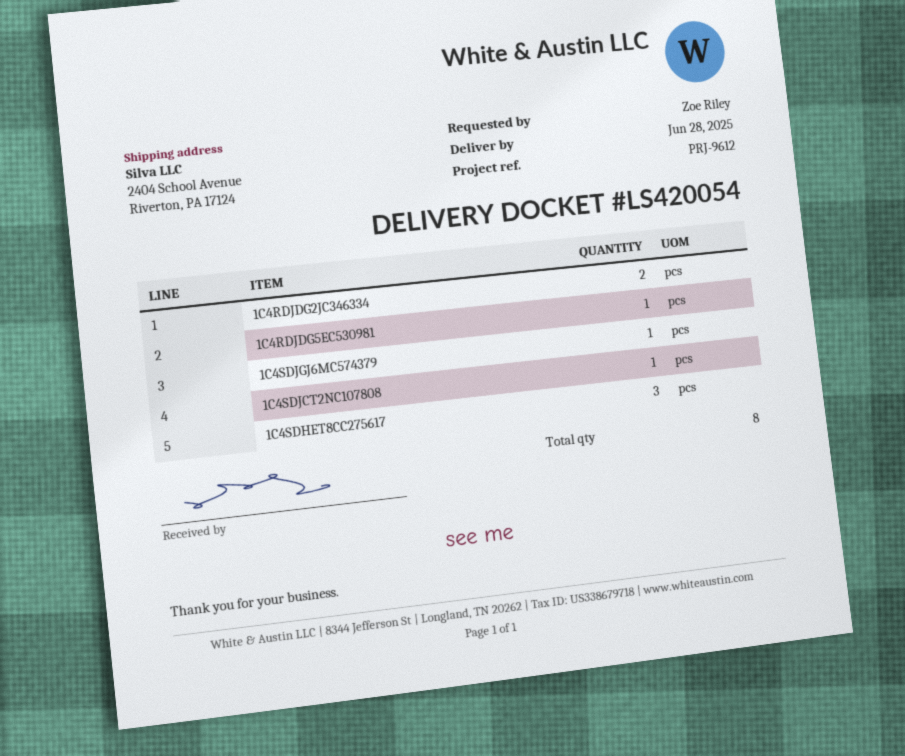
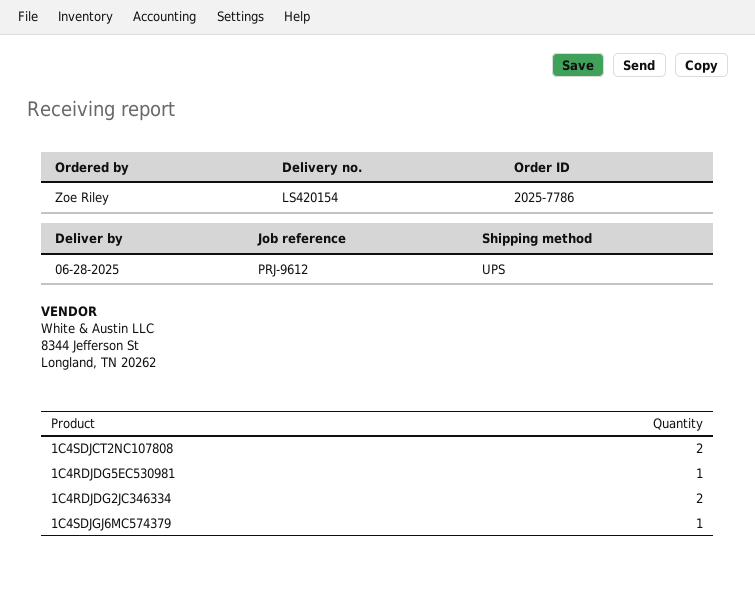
delivery note number: LS420054 -> LS420154
1C4SDJCT2NC107808: 1 -> 2
1C4SDHET8CC275617: 3 -> none

